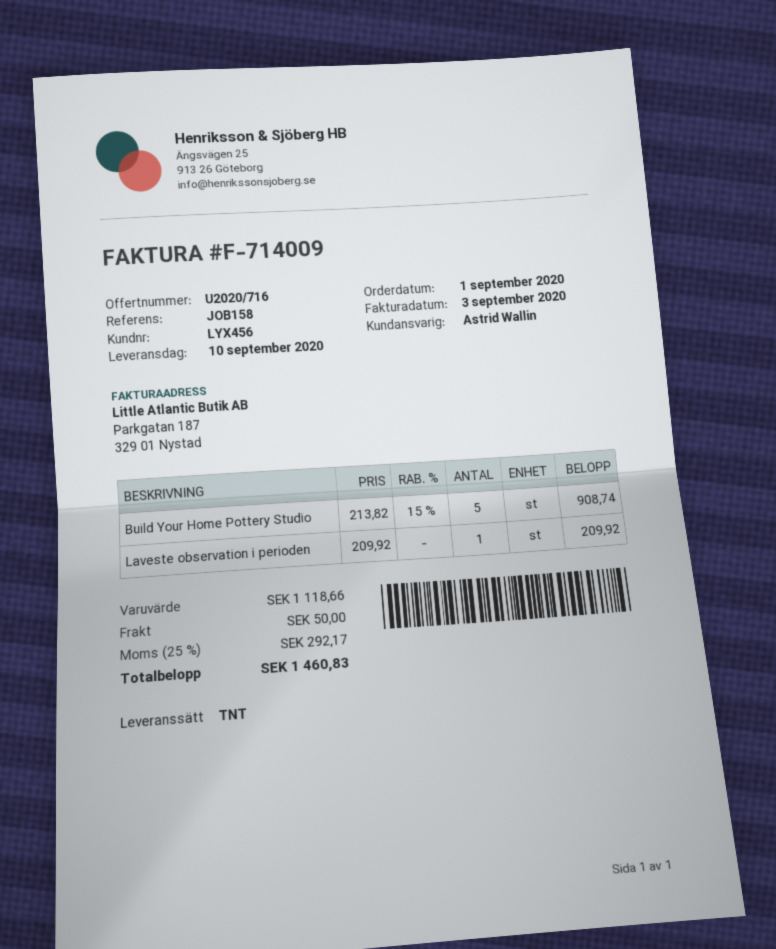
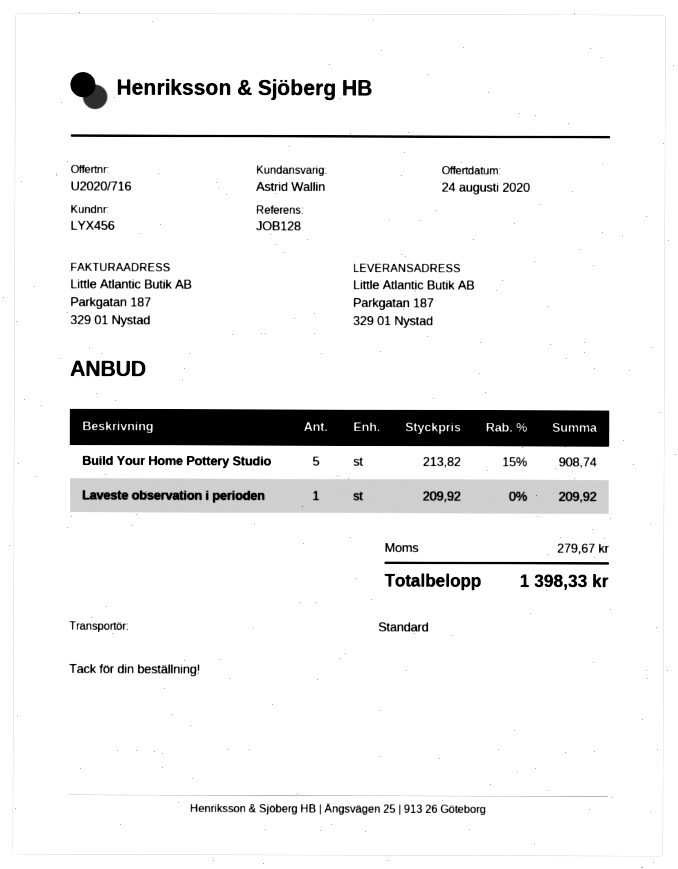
reference: JOB158 -> JOB128
shipping method: TNT -> standard
shipping: 50.00 -> none
tax: 292.17 -> 279.67
total: 1460.83 -> 1398.33

